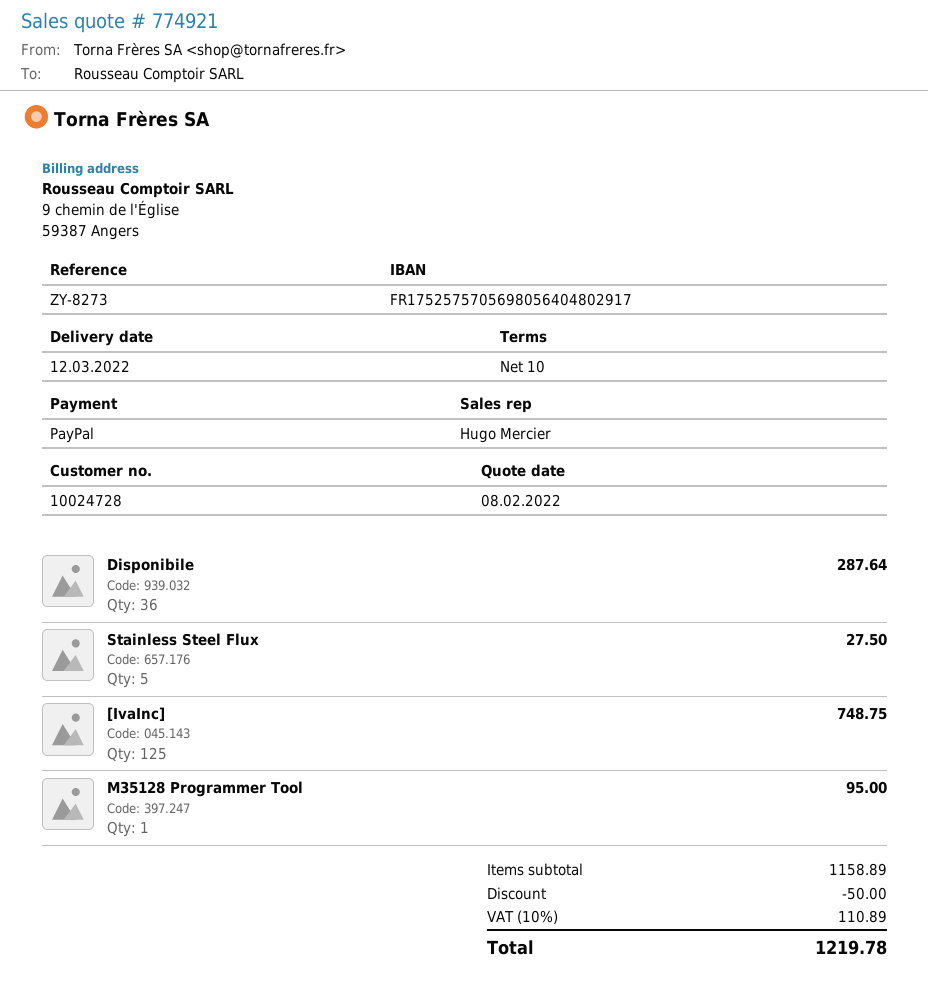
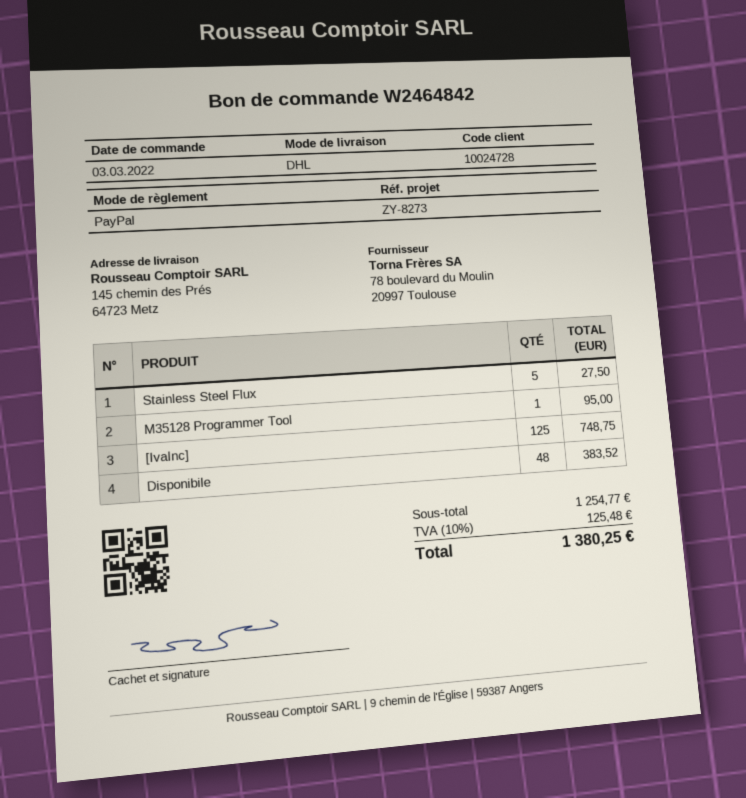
Disponibile: 36 for 287.64 -> 48 for 383.52
subtotal: 1158.89 -> 1254.77
discount: 50.00 -> none
tax: 10% = 110.89 -> 10% = 125.48
total: 1219.78 -> 1380.25

